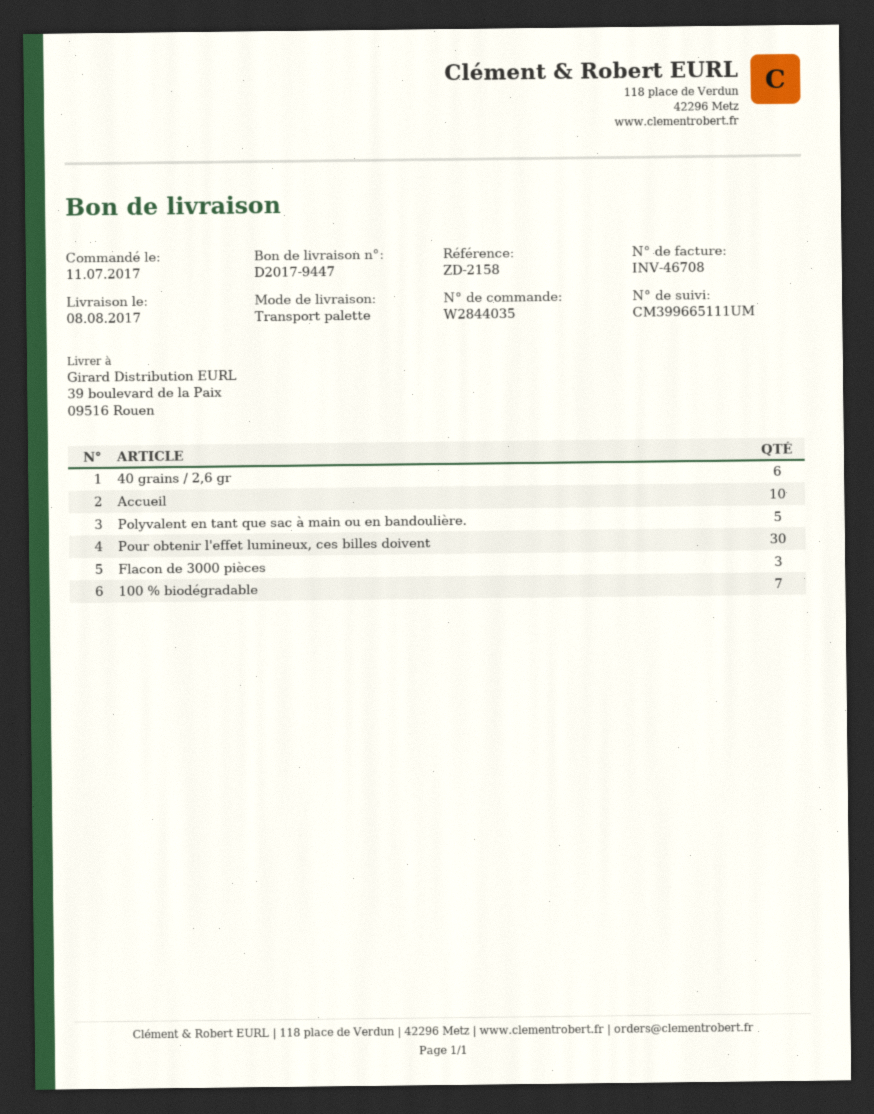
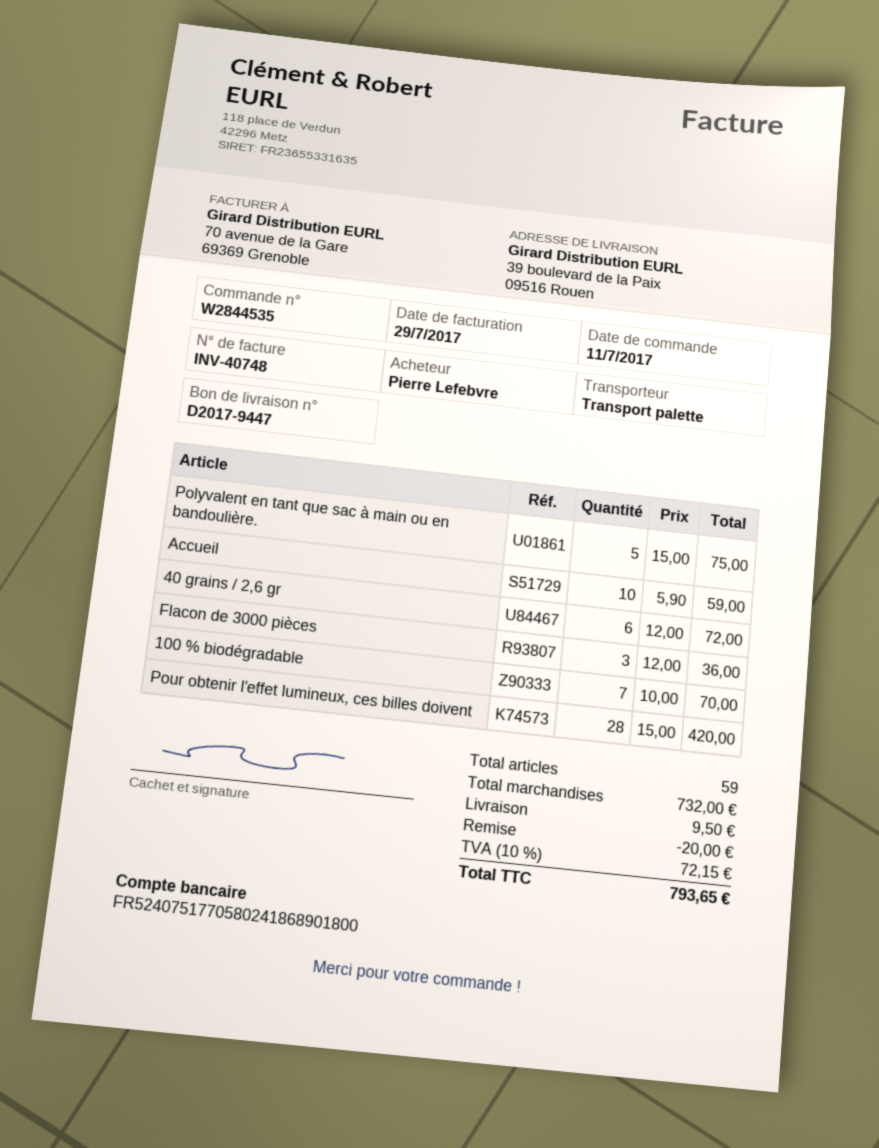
order number: W2844035 -> W2844535
invoice number: INV-46708 -> INV-40748
Pour obtenir l'effet lumineux, ces billes doivent: 30 -> 28

